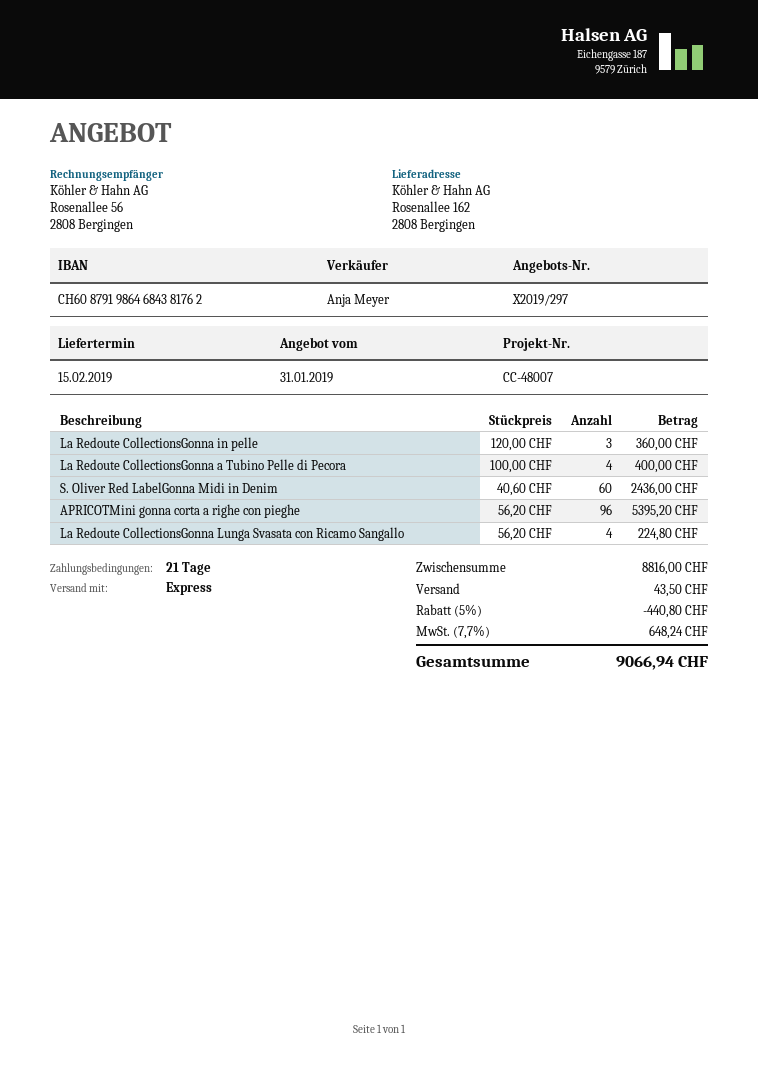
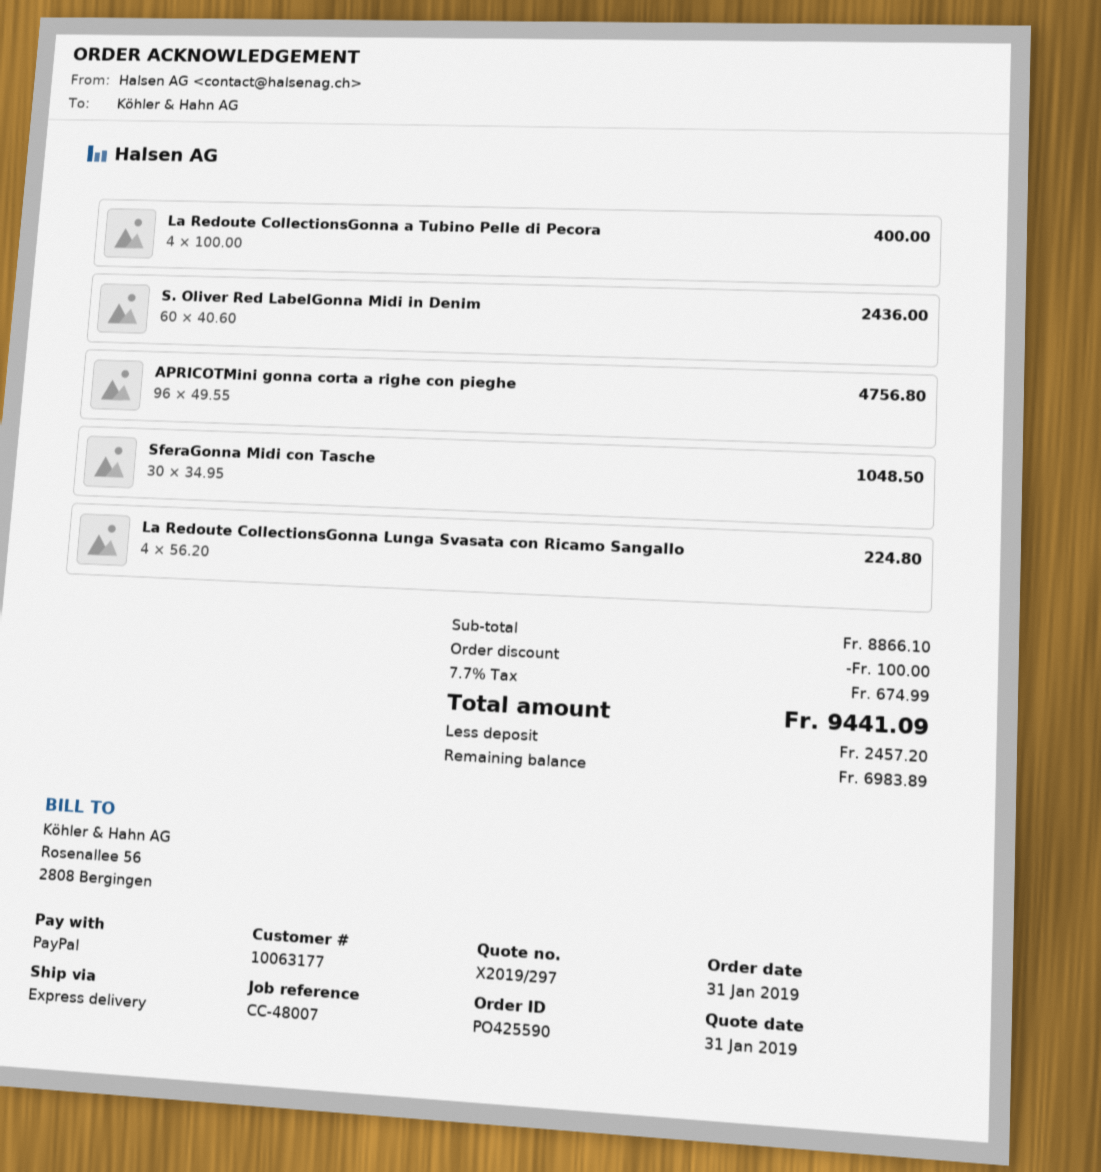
La Redoute CollectionsGonna in pelle: 3 x 120.00 = 360.00 -> none
APRICOTMini gonna corta a righe con pieghe: 96 x 56.20 = 5395.20 -> 96 x 49.55 = 4756.80
SferaGonna Midi con Tasche: none -> 30 x 34.95 = 1048.50
subtotal: 8816.00 -> 8866.10
discount: 440.80 -> 100.00
shipping: 43.50 -> none
tax: 7.7% = 648.24 -> 7.7% = 674.99
total: 9066.94 -> 9441.09

